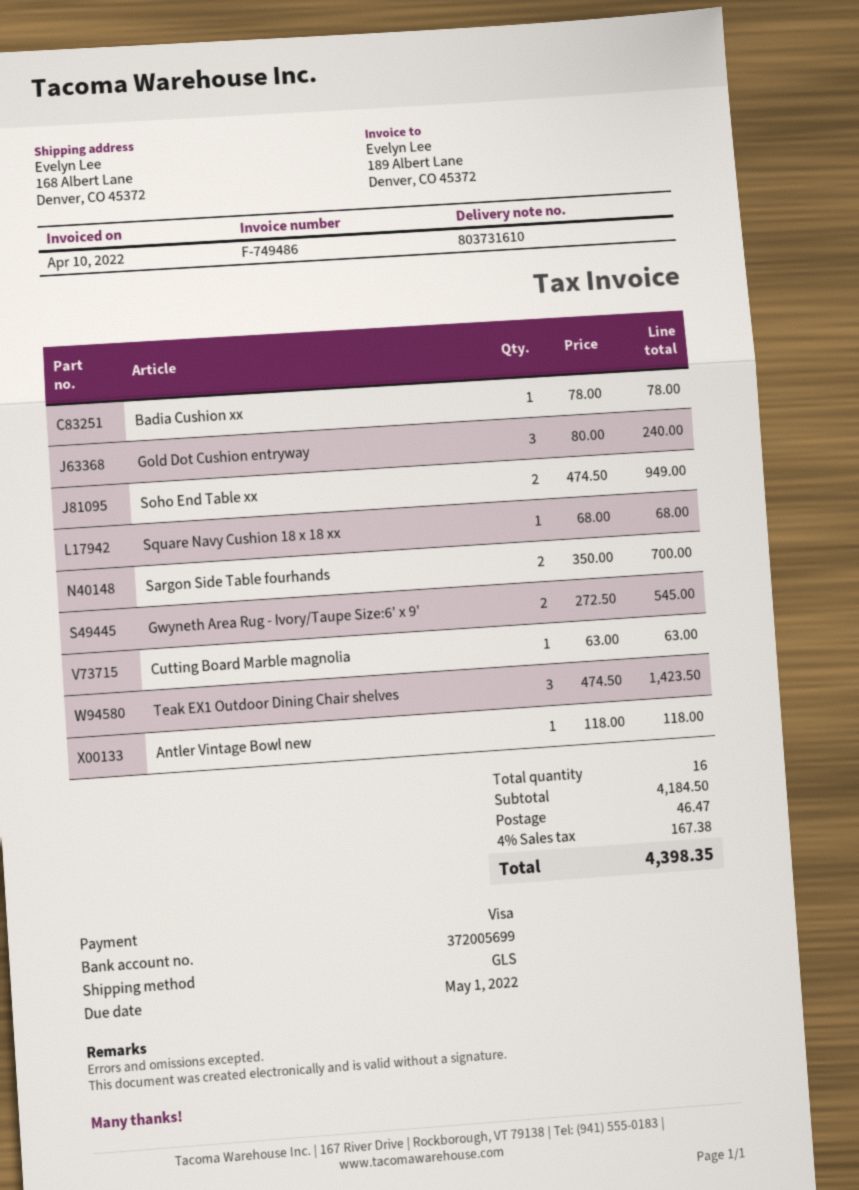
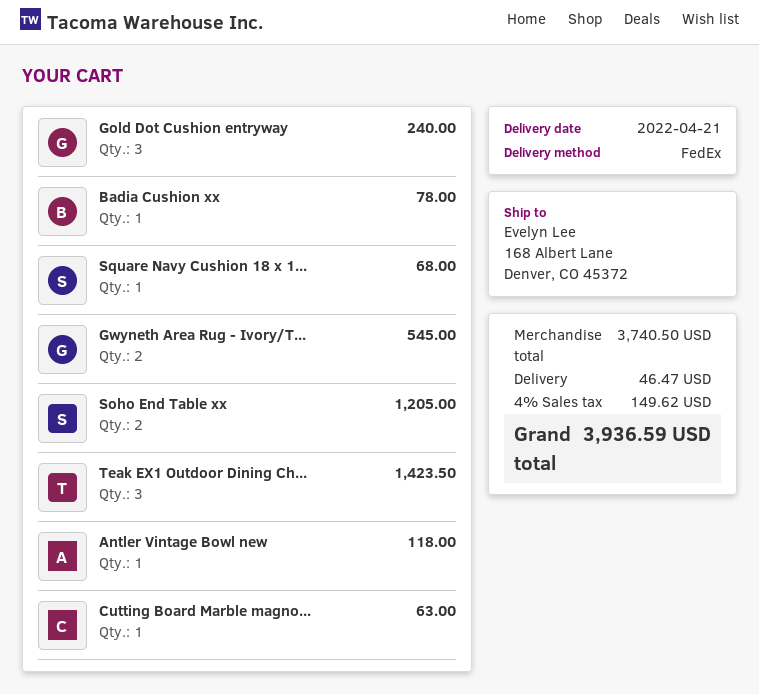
shipping method: GLS -> FedEx
Soho End Table xx: 2 for 949.00 -> 2 for 1205.00
Sargon Side Table fourhands: 2 for 700.00 -> none
subtotal: 4184.50 -> 3740.50
tax: 4% = 167.38 -> 4% = 149.62
total: 4398.35 -> 3936.59

